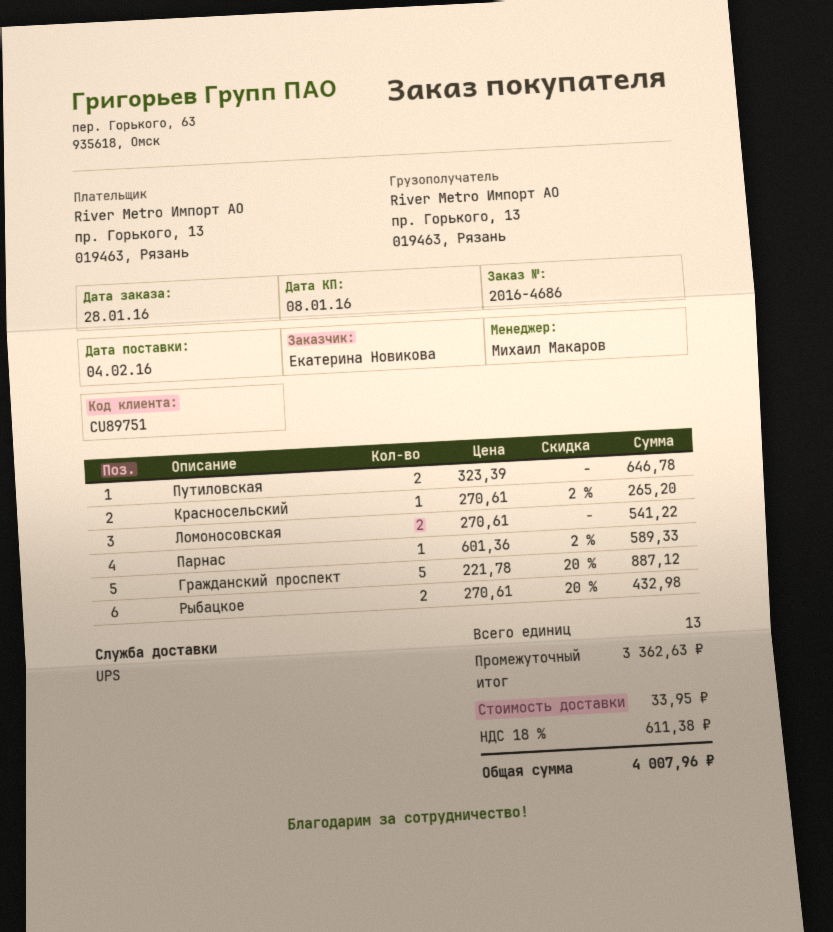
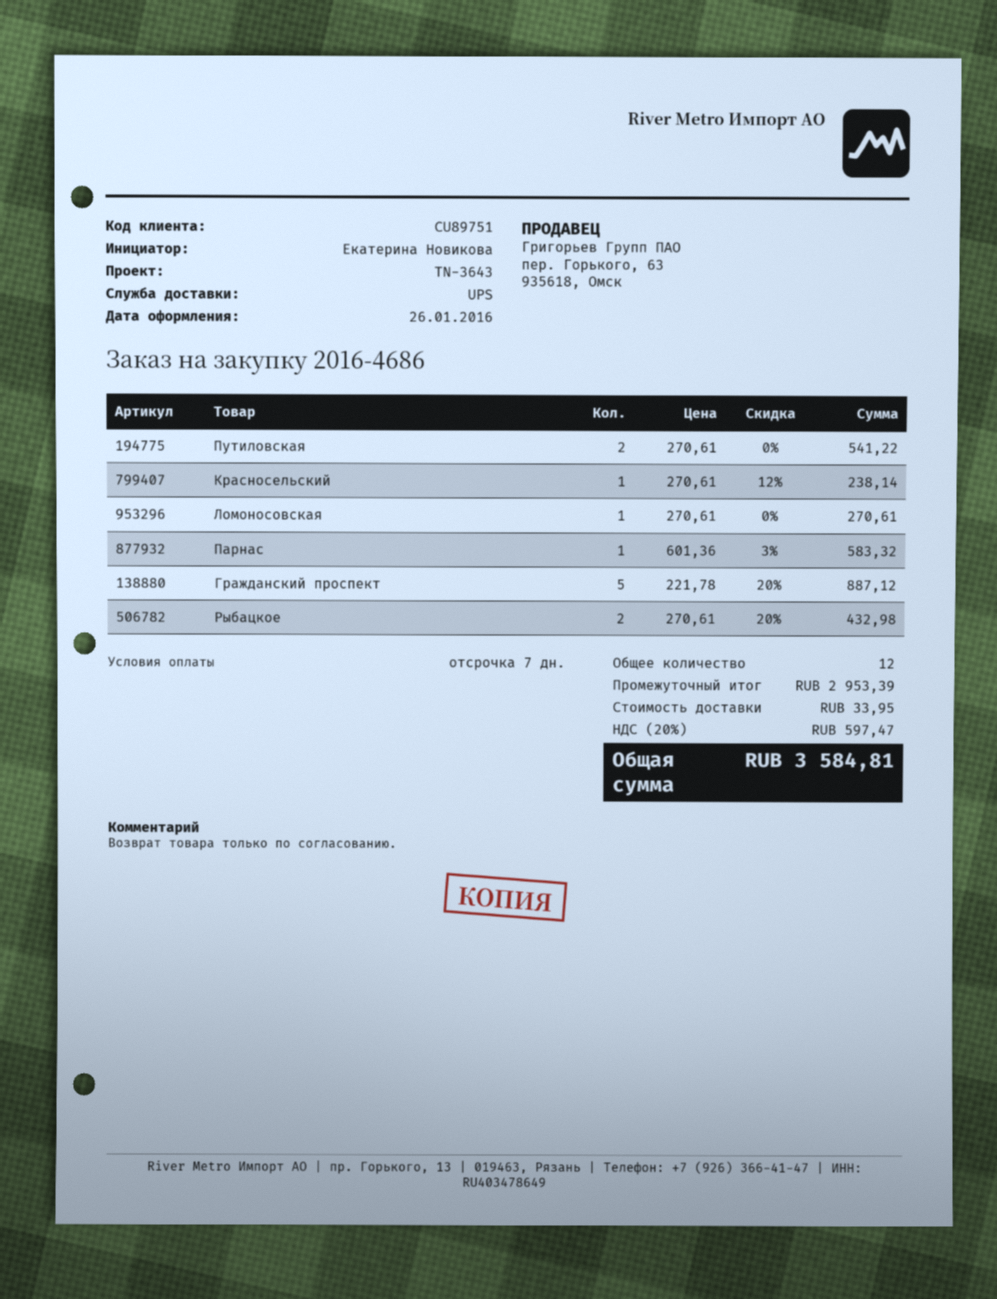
order date: 2016-01-28 -> 2016-01-26
Путиловская: 2 x 323.39 = 646.78 -> 2 x 270.61 = 541.22
Красносельский: 1 x 270.61 - 2% = 265.20 -> 1 x 270.61 - 12% = 238.14
Ломоносовская: 2 x 270.61 = 541.22 -> 1 x 270.61 = 270.61
Парнас: 1 x 601.36 - 2% = 589.33 -> 1 x 601.36 - 3% = 583.32
total quantity: 13 -> 12
subtotal: 3362.63 -> 2953.39
tax: 18% = 611.38 -> 20% = 597.47
total: 4007.96 -> 3584.81

